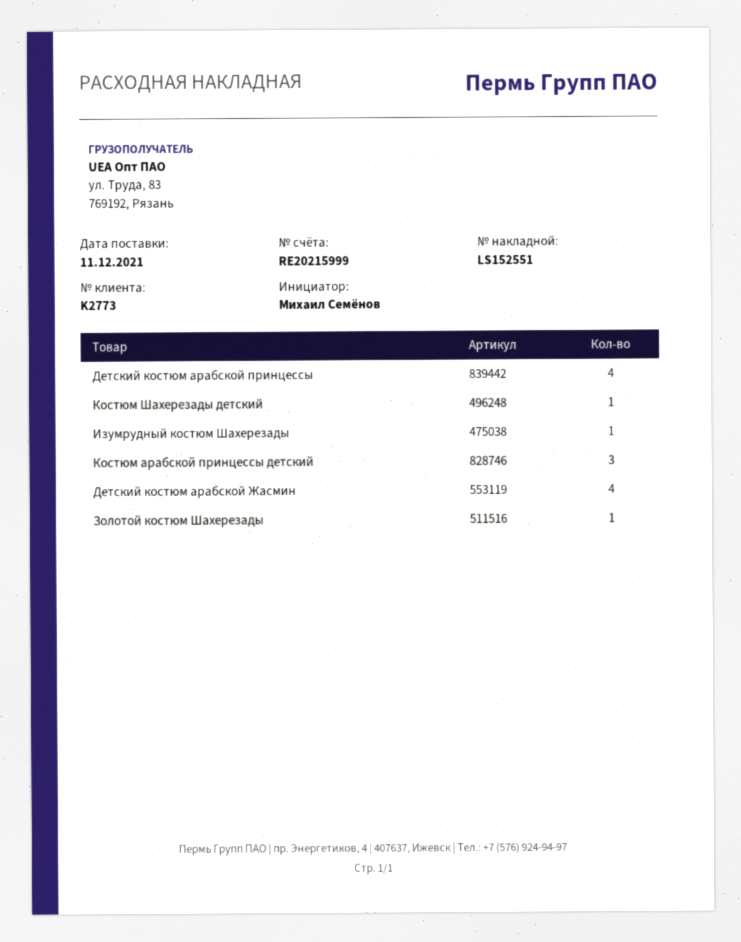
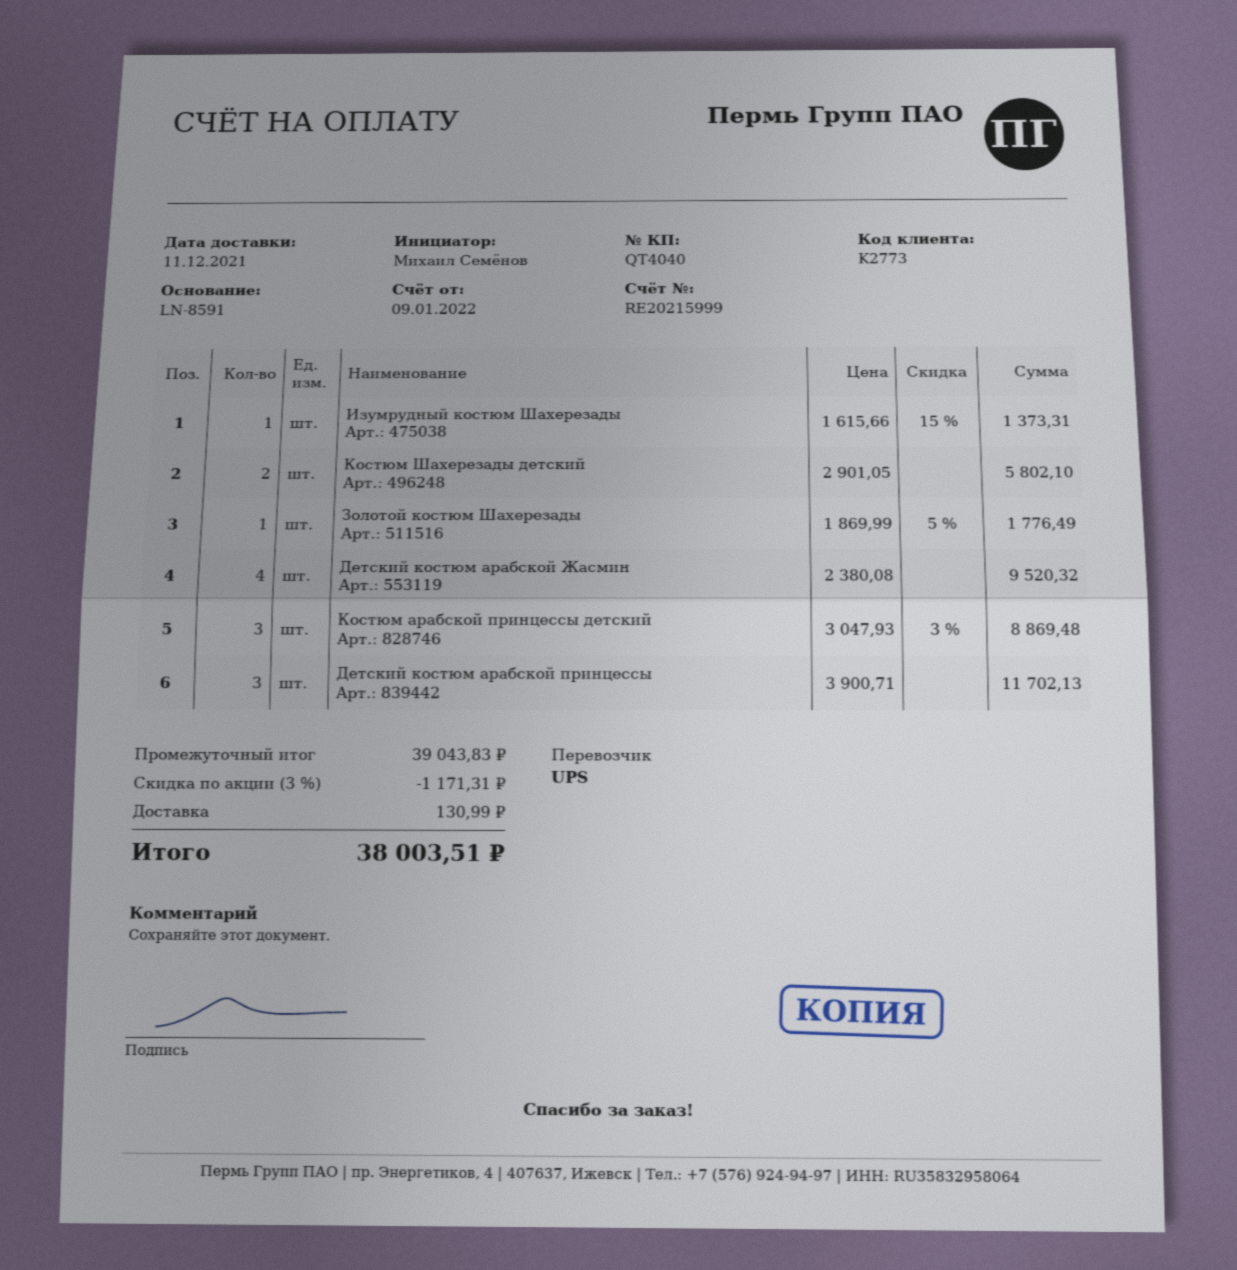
Детский костюм арабской принцессы: 4 -> 3
Костюм Шахерезады детский: 1 -> 2

